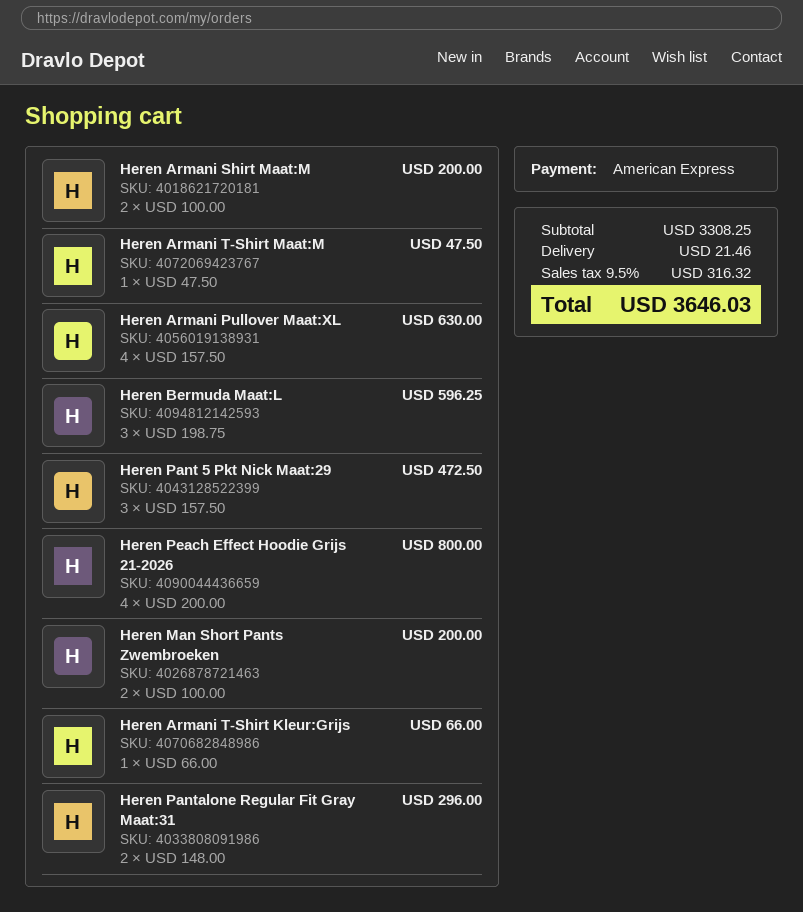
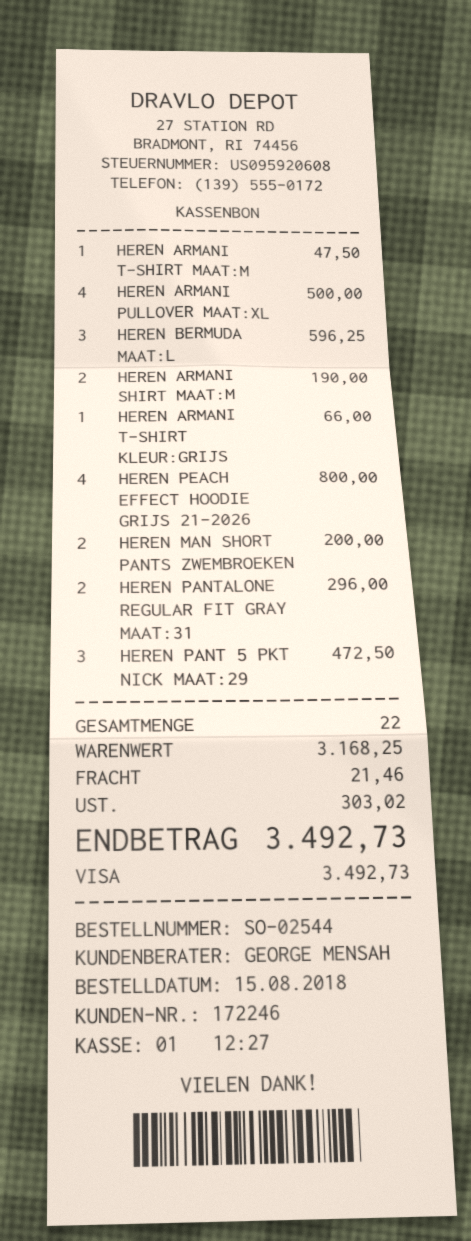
payment method: American Express -> Visa
Heren Armani Shirt Maat:M: 2 for 200.00 -> 2 for 190.00
Heren Armani Pullover Maat:XL: 4 for 630.00 -> 4 for 500.00
subtotal: 3308.25 -> 3168.25
tax: 316.32 -> 303.02
total: 3646.03 -> 3492.73

